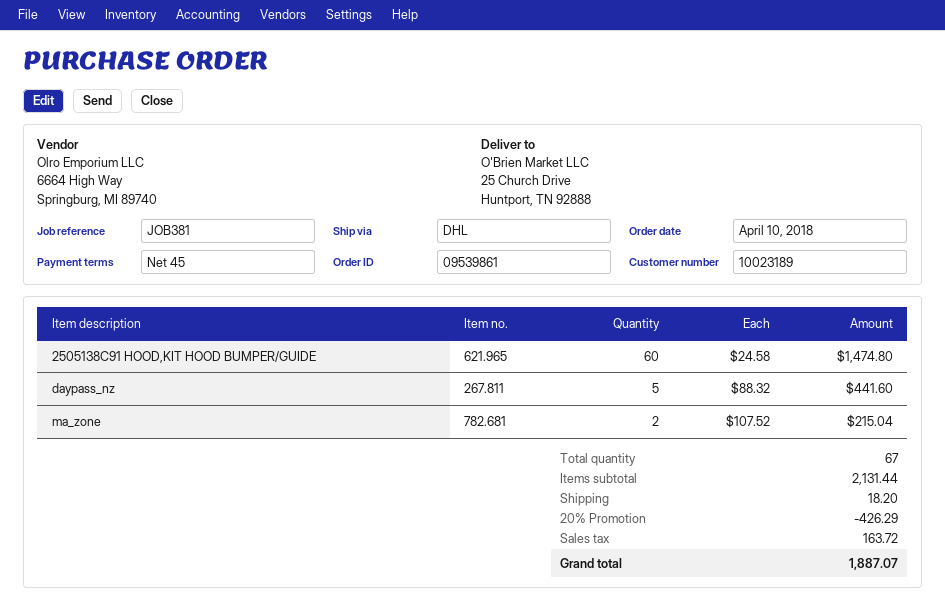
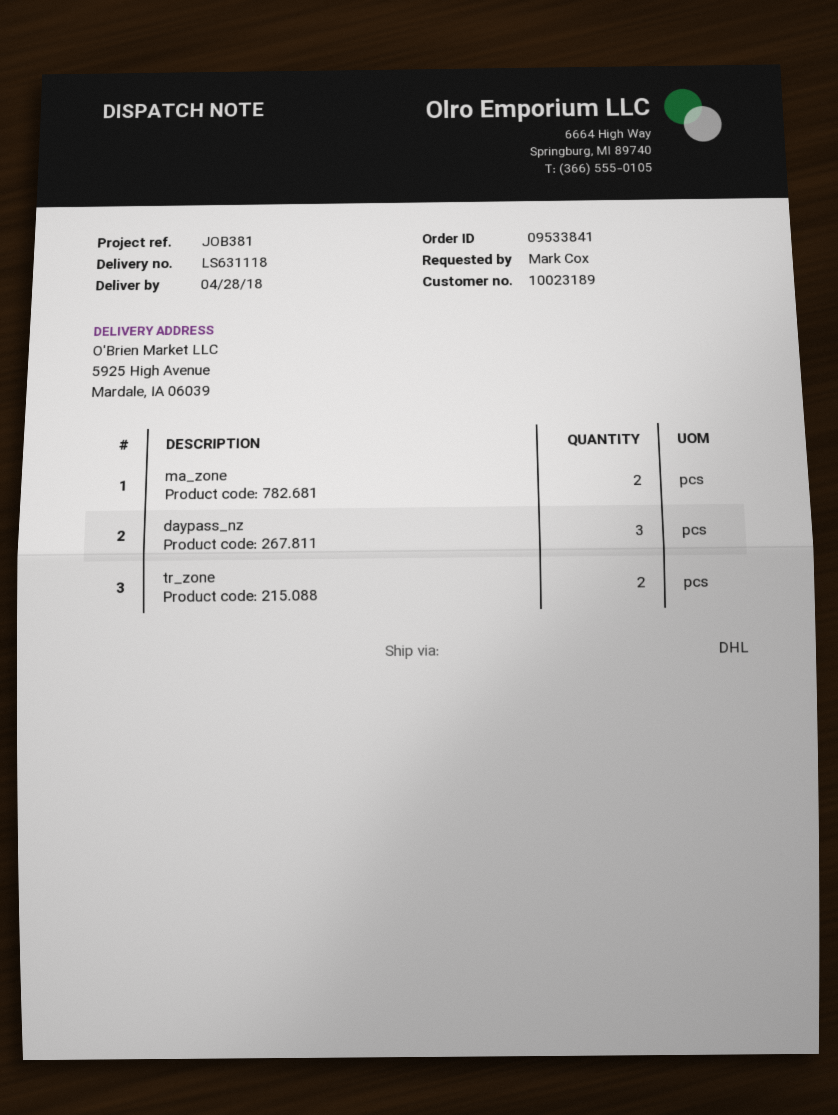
order number: 09539861 -> 09533841
ship to: 25 Church Drive, Huntport, TN 92888 -> 5925 High Avenue, Mardale, IA 06039
2505138C91 HOOD,KIT HOOD BUMPER/GUIDE: 60 -> none
daypass_nz: 5 -> 3
tr_zone: none -> 2

